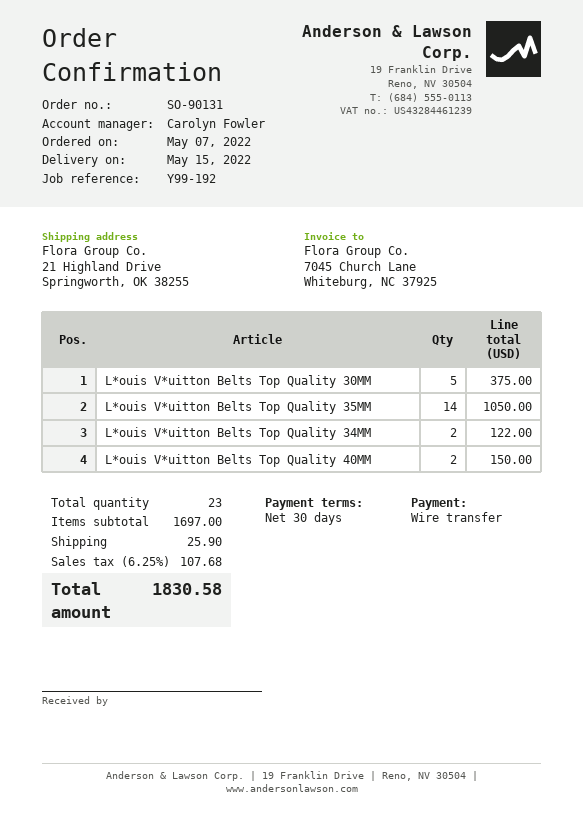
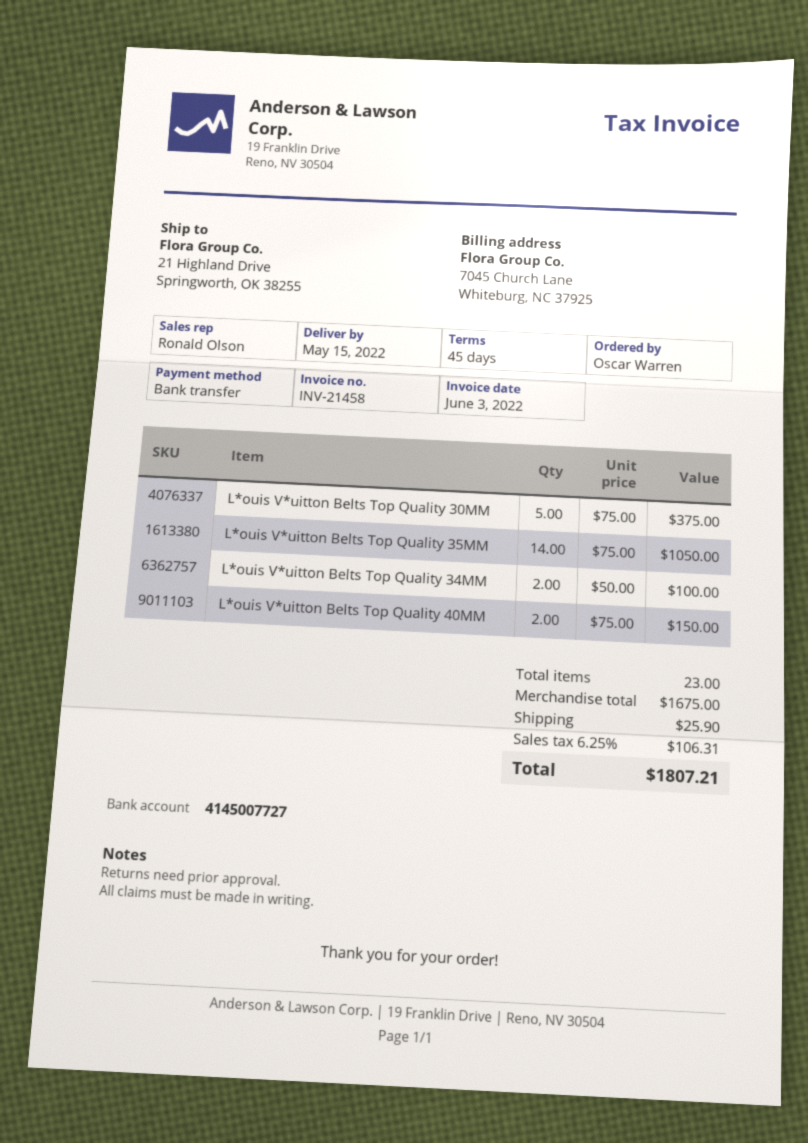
payment terms: 30 days -> 45 days
sales rep: Carolyn Fowler -> Ronald Olson
L*ouis V*uitton Belts Top Quality 34MM: 2 for 122.00 -> 2 for 100.00
subtotal: 1697.00 -> 1675.00
tax: 6.25% = 107.68 -> 6.25% = 106.31
total: 1830.58 -> 1807.21

